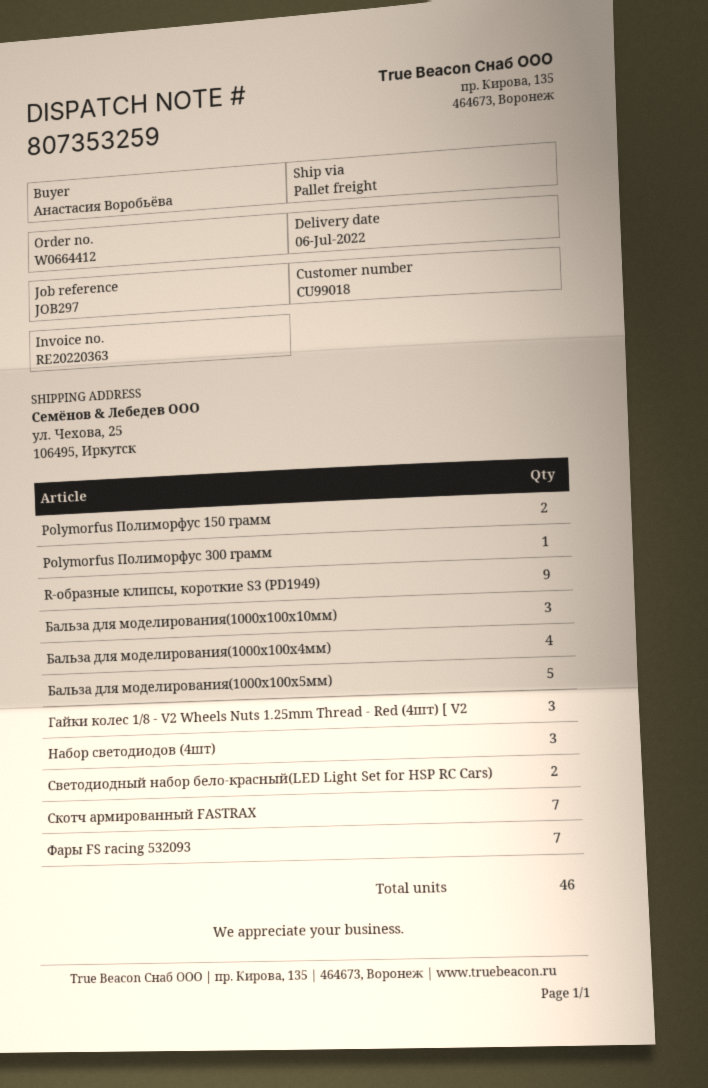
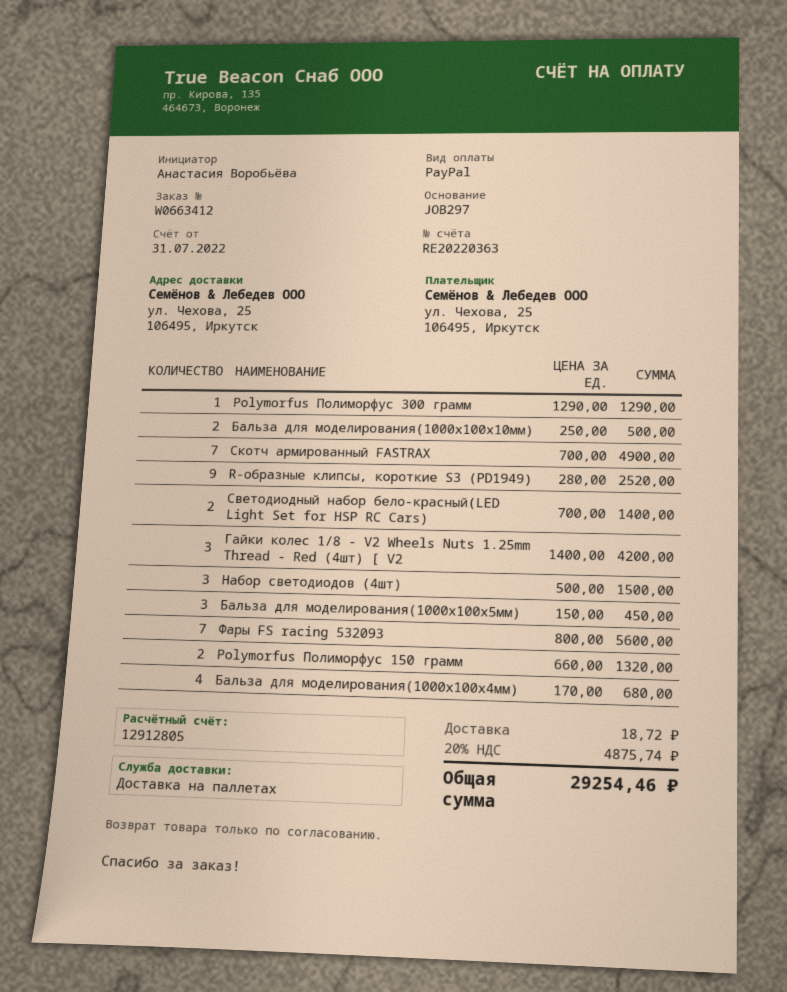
order number: W0664412 -> W0663412
Бальза для моделирования(1000х100х10мм): 3 -> 2
Бальза для моделирования(1000х100х5мм): 5 -> 3

